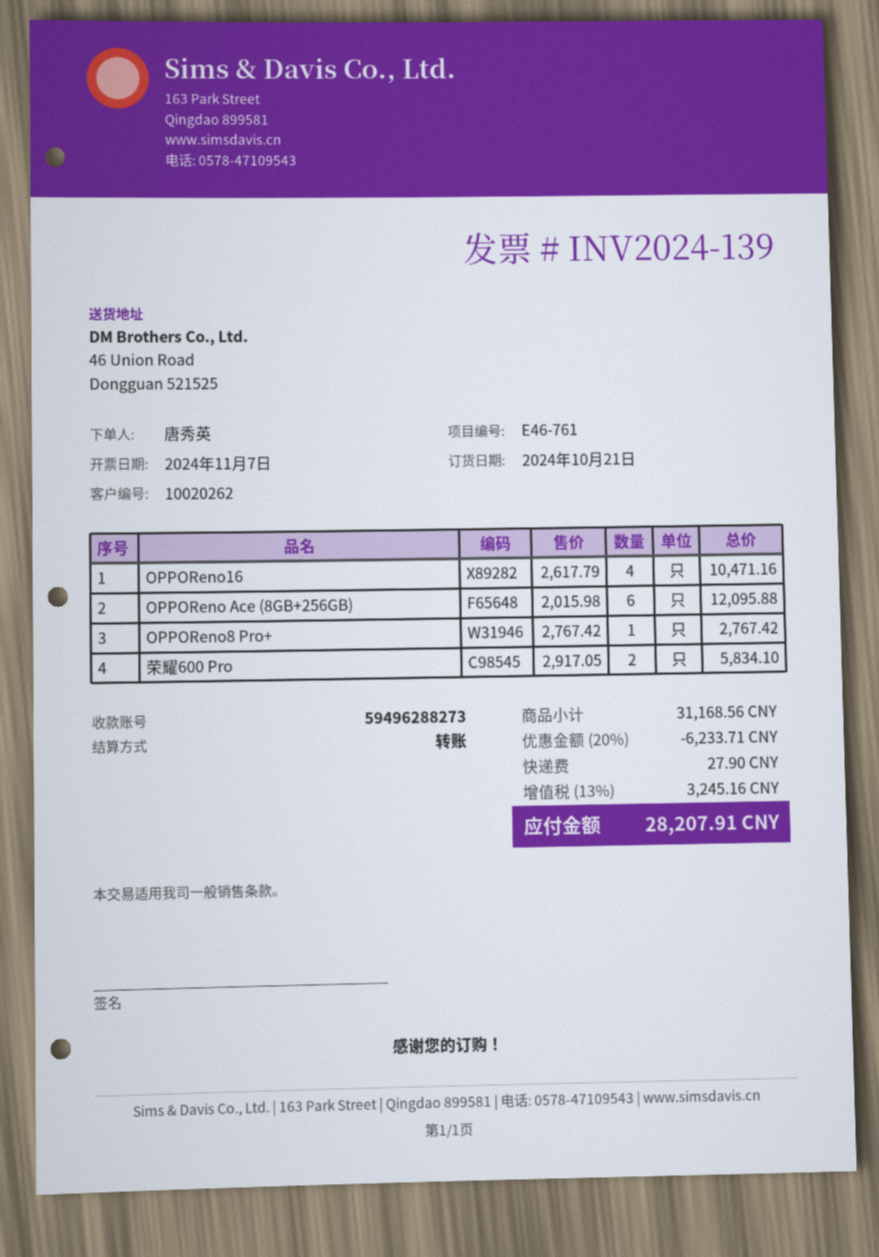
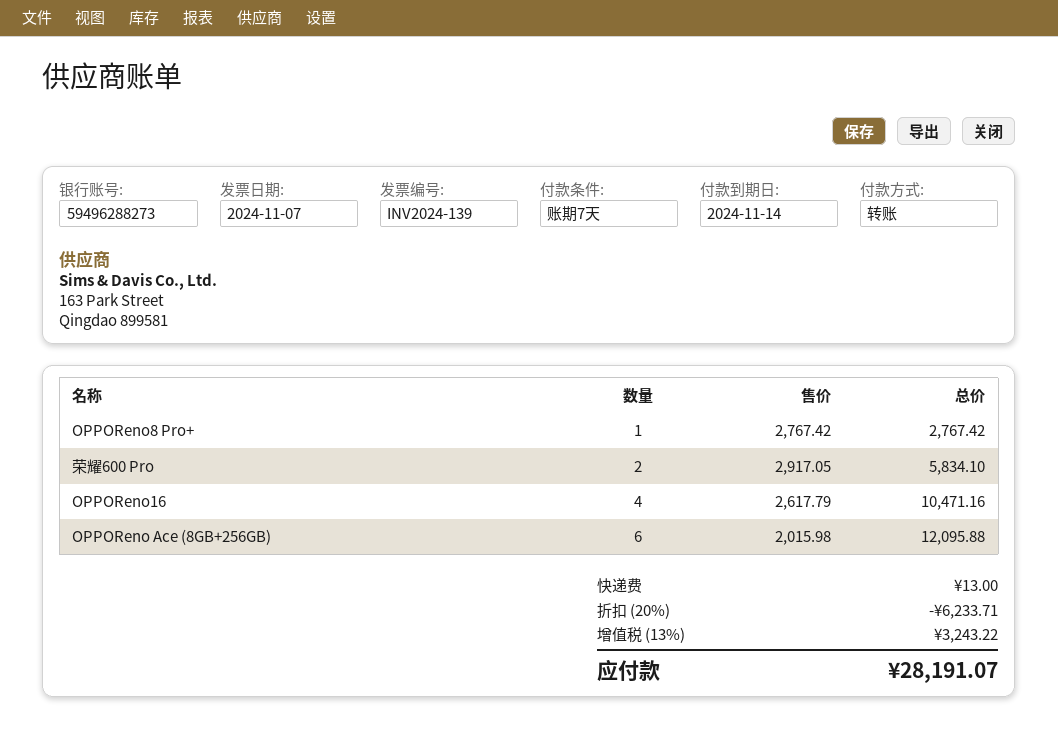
shipping: 27.90 -> 13.00
tax: 13% = 3245.16 -> 13% = 3243.22
total: 28207.91 -> 28191.07

